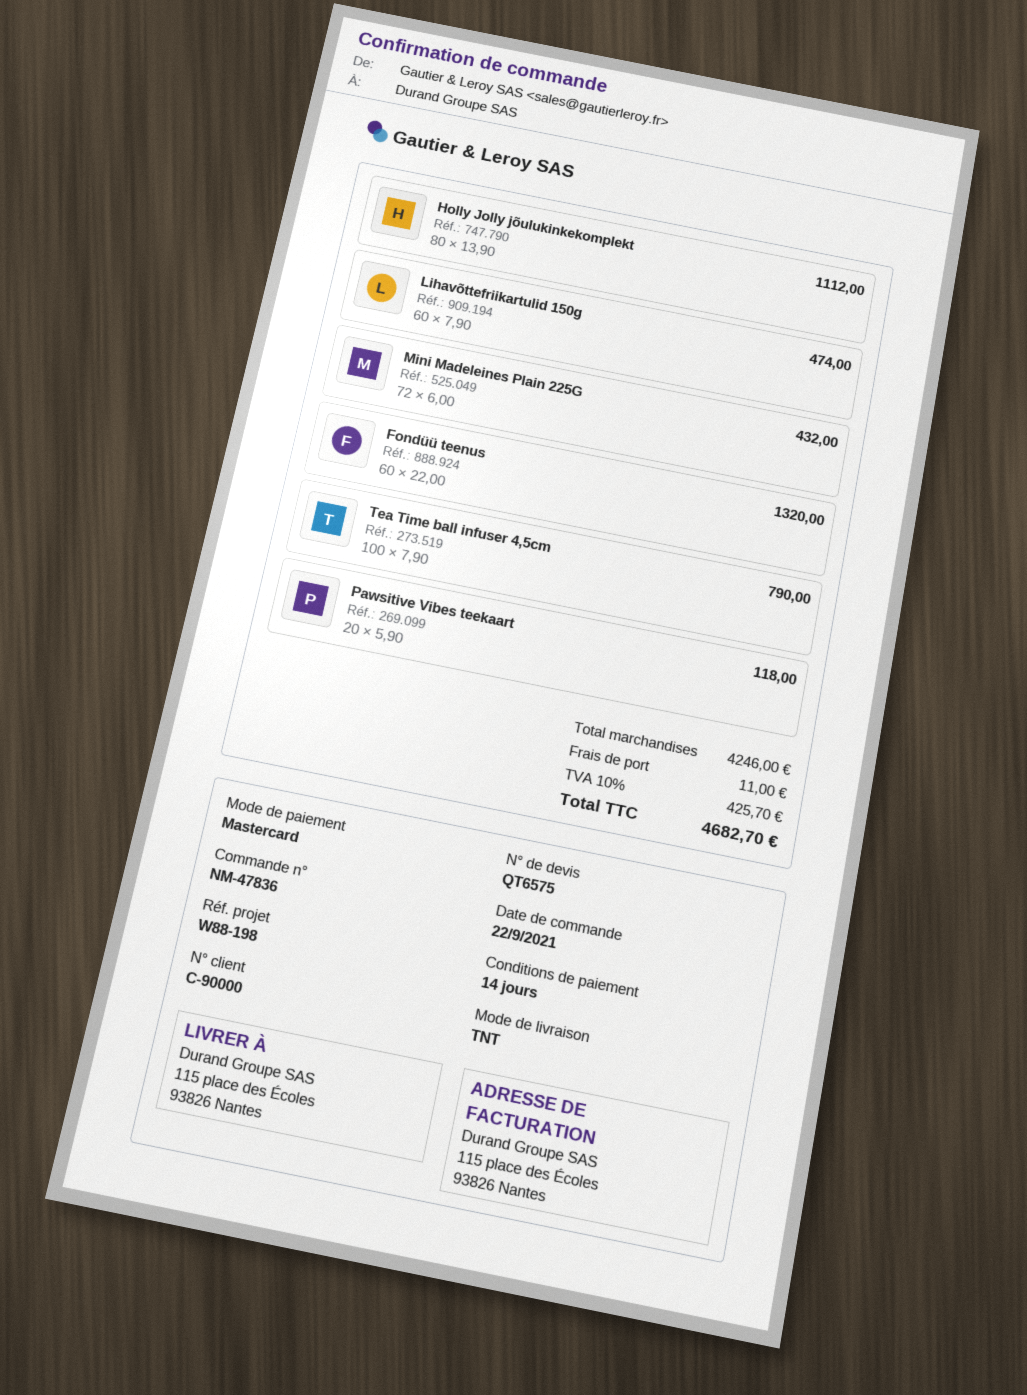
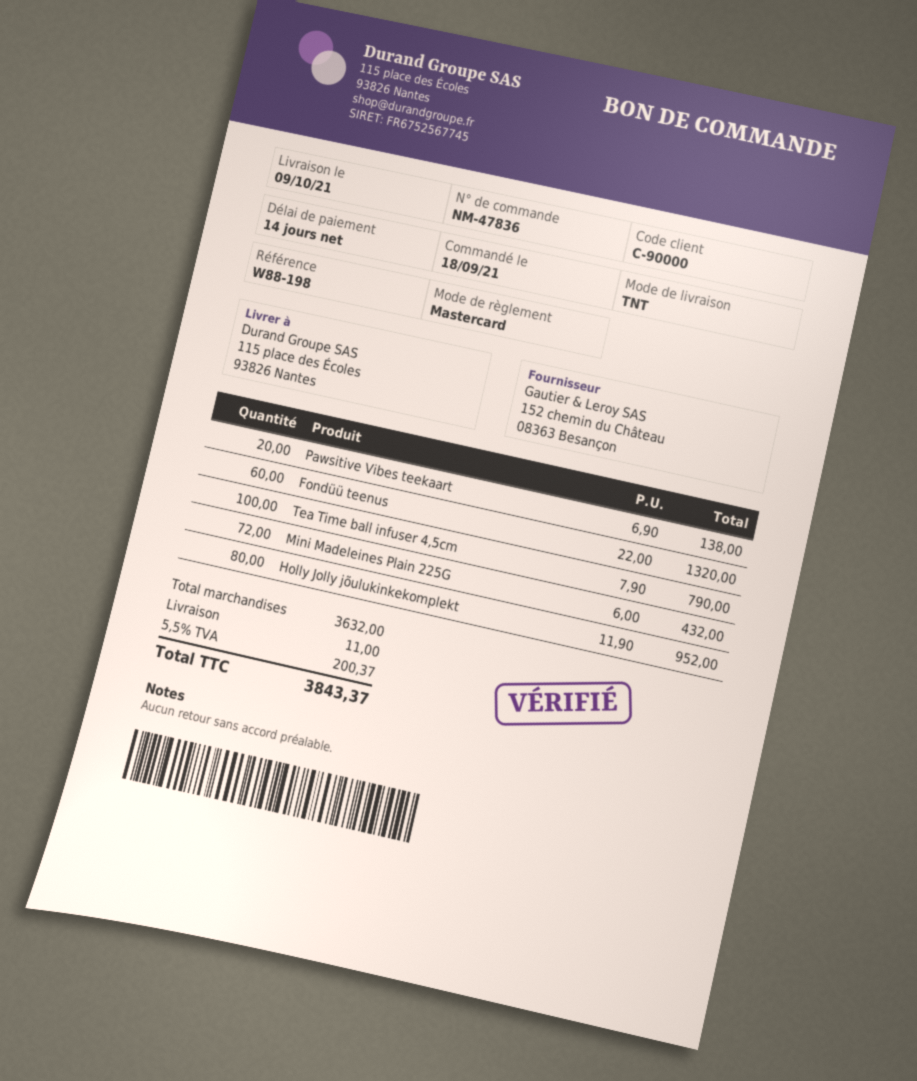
order date: 2021-09-22 -> 2021-09-18
Holly Jolly jõulukinkekomplekt: 80 x 13.90 = 1112.00 -> 80 x 11.90 = 952.00
Lihavõttefriikartulid 150g: 60 x 7.90 = 474.00 -> none
Pawsitive Vibes teekaart: 20 x 5.90 = 118.00 -> 20 x 6.90 = 138.00
subtotal: 4246.00 -> 3632.00
tax: 10% = 425.70 -> 5.5% = 200.37
total: 4682.70 -> 3843.37

